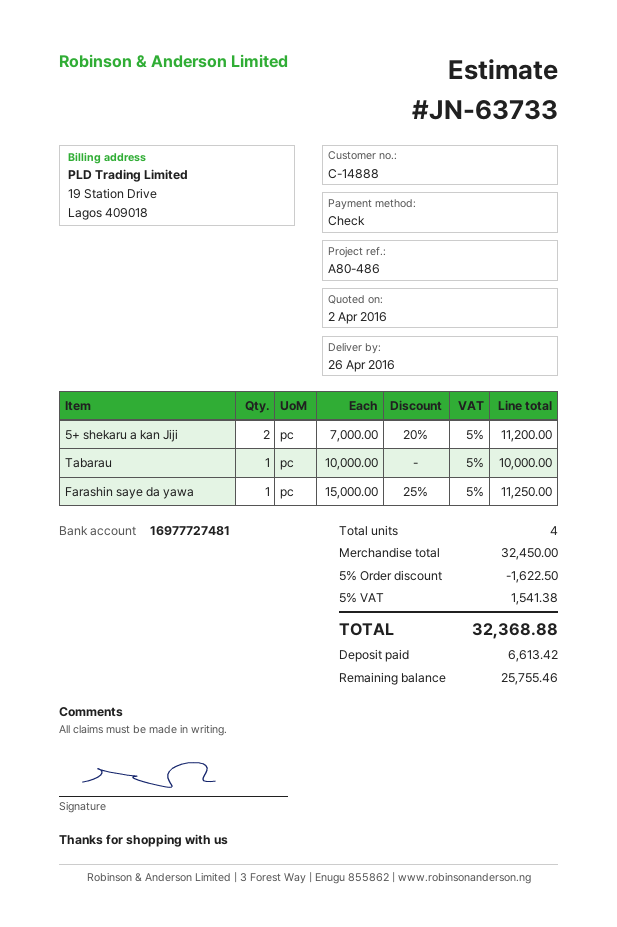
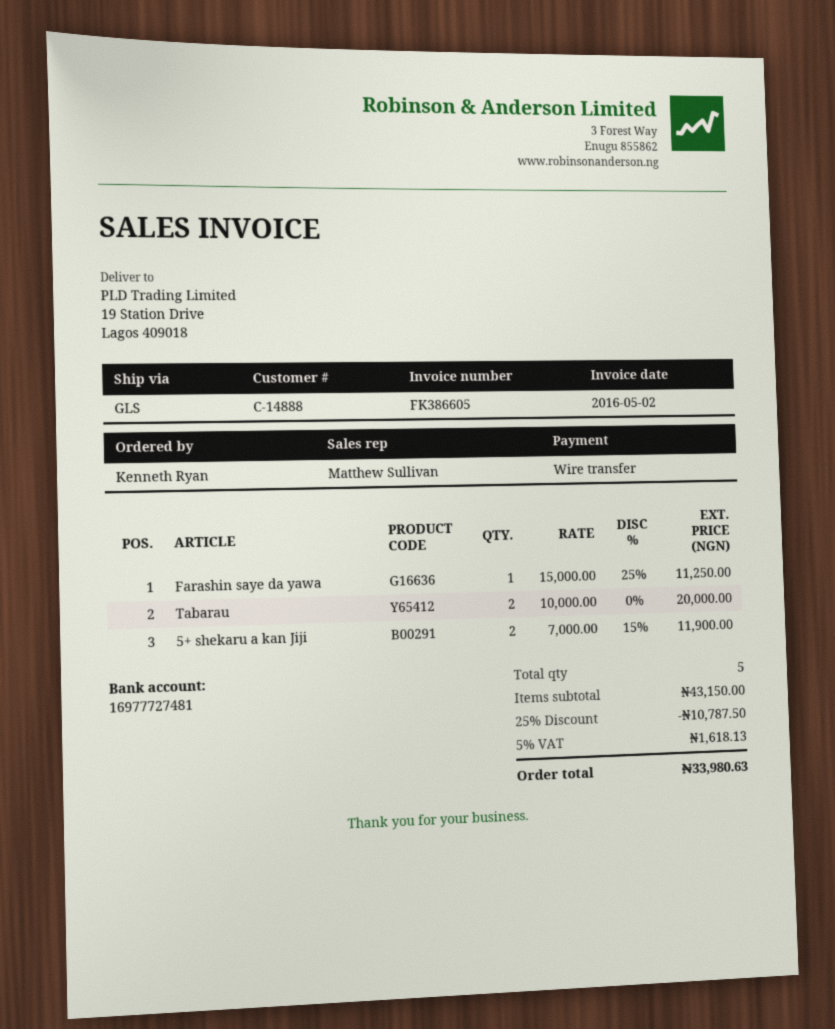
payment method: cheque -> bank transfer
5+ shekaru a kan Jiji: 2 x 7000.00 - 20% = 11200.00 -> 2 x 7000.00 - 15% = 11900.00
Tabarau: 1 x 10000.00 = 10000.00 -> 2 x 10000.00 = 20000.00
total quantity: 4 -> 5
subtotal: 32450.00 -> 43150.00
discount: 5% = 1622.50 -> 25% = 10787.50
tax: 5% = 1541.38 -> 5% = 1618.13
total: 32368.88 -> 33980.63

